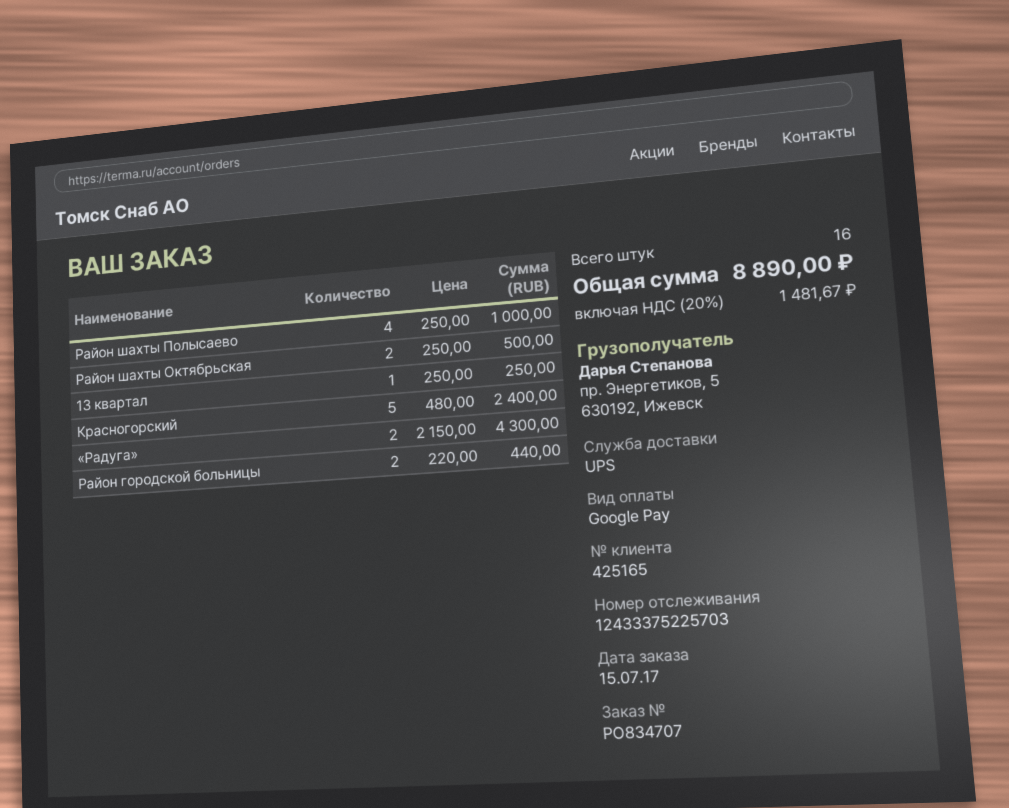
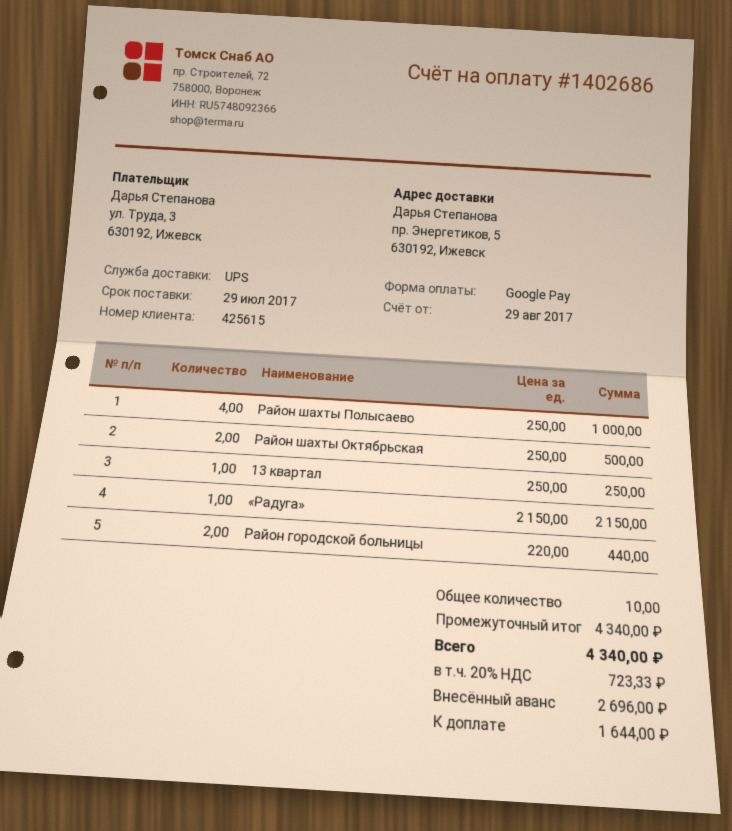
customer number: 425165 -> 425615
Красногорский: 5 x 480.00 = 2400.00 -> none
«Радуга»: 2 x 2150.00 = 4300.00 -> 1 x 2150.00 = 2150.00
total quantity: 16 -> 10
tax: 20% = 1481.67 -> 20% = 723.33
total: 8890.00 -> 4340.00

